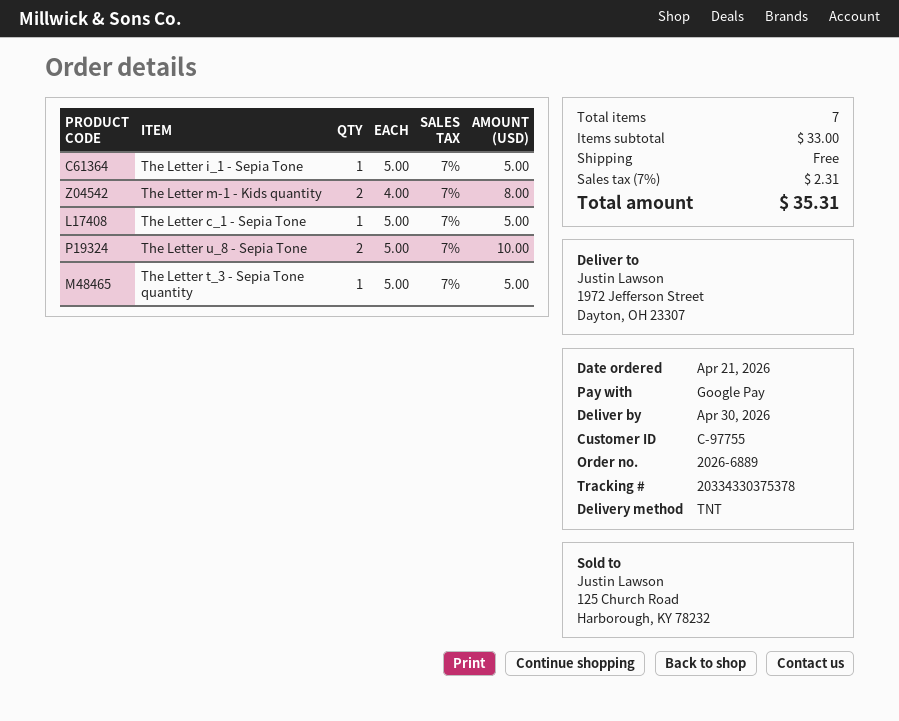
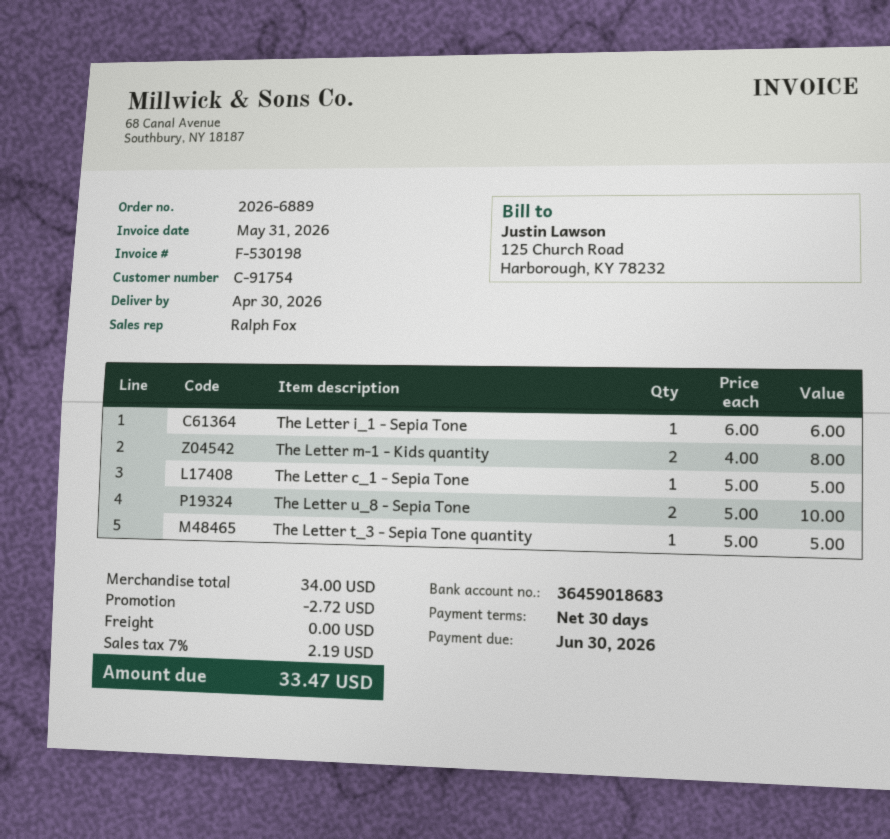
customer number: C-97755 -> C-91754
The Letter i_1 - Sepia Tone: 1 x 5.00 = 5.00 -> 1 x 6.00 = 6.00
subtotal: 33.00 -> 34.00
discount: none -> 2.72
tax: 7% = 2.31 -> 7% = 2.19
total: 35.31 -> 33.47

